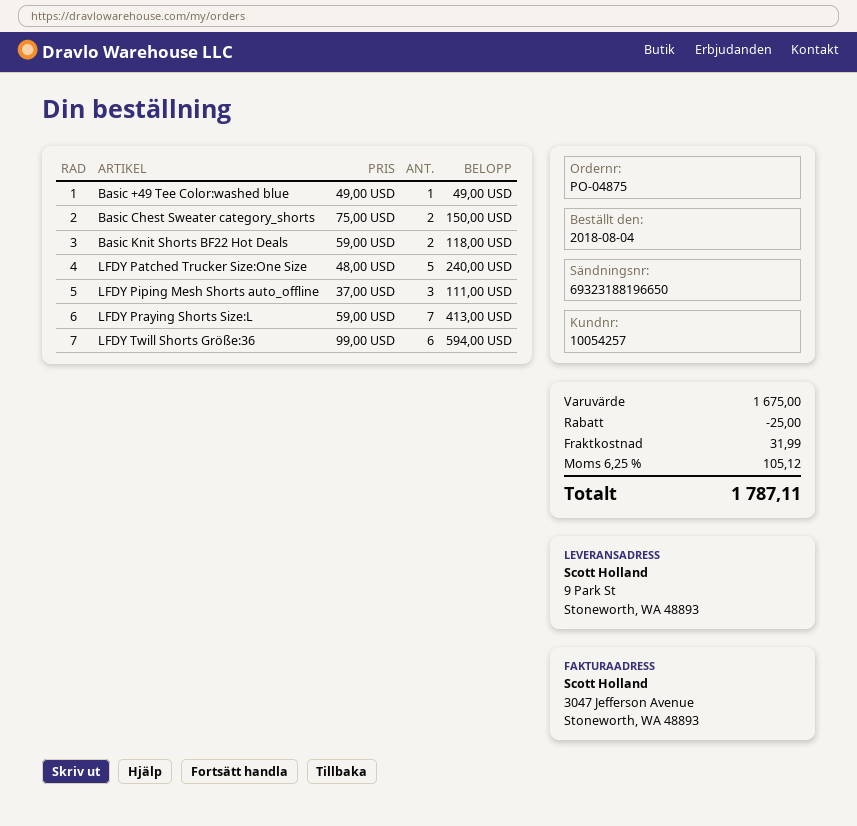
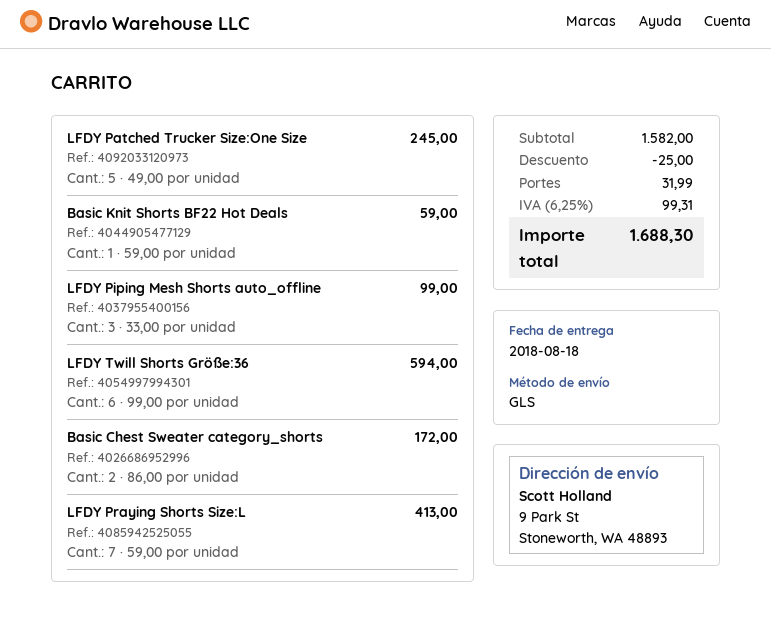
Basic +49 Tee Color:washed blue: 1 x 49.00 = 49.00 -> none
Basic Chest Sweater category_shorts: 2 x 75.00 = 150.00 -> 2 x 86.00 = 172.00
Basic Knit Shorts BF22 Hot Deals: 2 x 59.00 = 118.00 -> 1 x 59.00 = 59.00
LFDY Patched Trucker Size:One Size: 5 x 48.00 = 240.00 -> 5 x 49.00 = 245.00
LFDY Piping Mesh Shorts auto_offline: 3 x 37.00 = 111.00 -> 3 x 33.00 = 99.00
subtotal: 1675.00 -> 1582.00
tax: 6.25% = 105.12 -> 6.25% = 99.31
total: 1787.11 -> 1688.30

